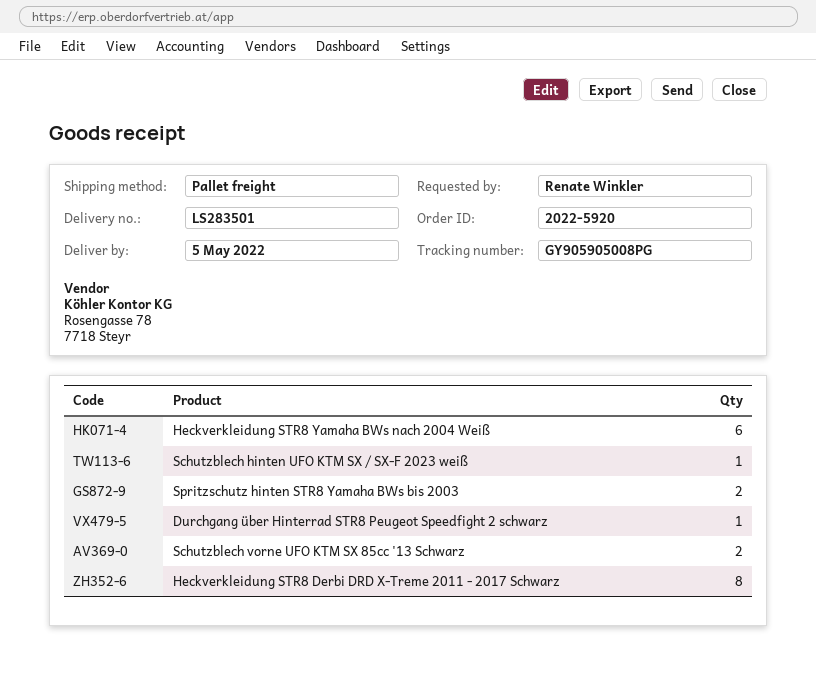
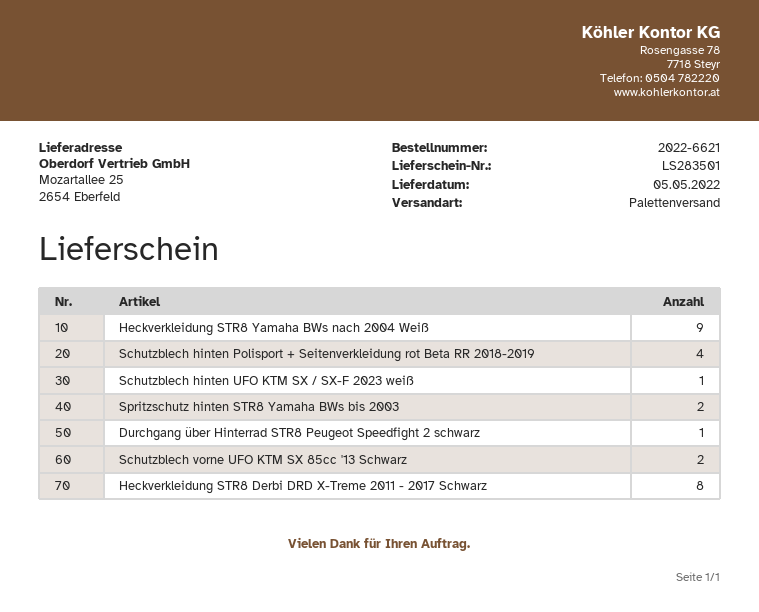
order number: 2022-5920 -> 2022-6621
Heckverkleidung STR8 Yamaha BWs nach 2004 Weiß: 6 -> 9
Schutzblech hinten Polisport + Seitenverkleidung rot Beta RR 2018-2019: none -> 4

